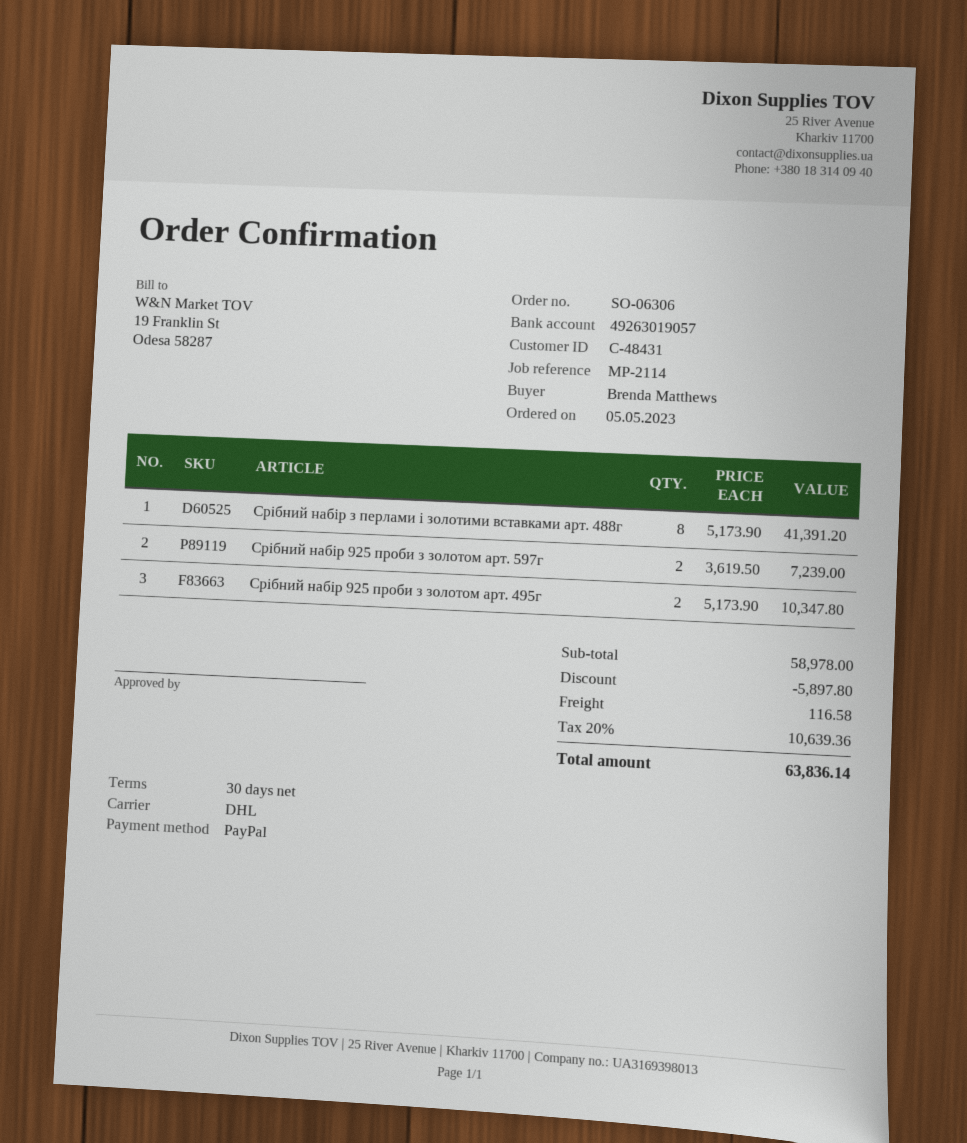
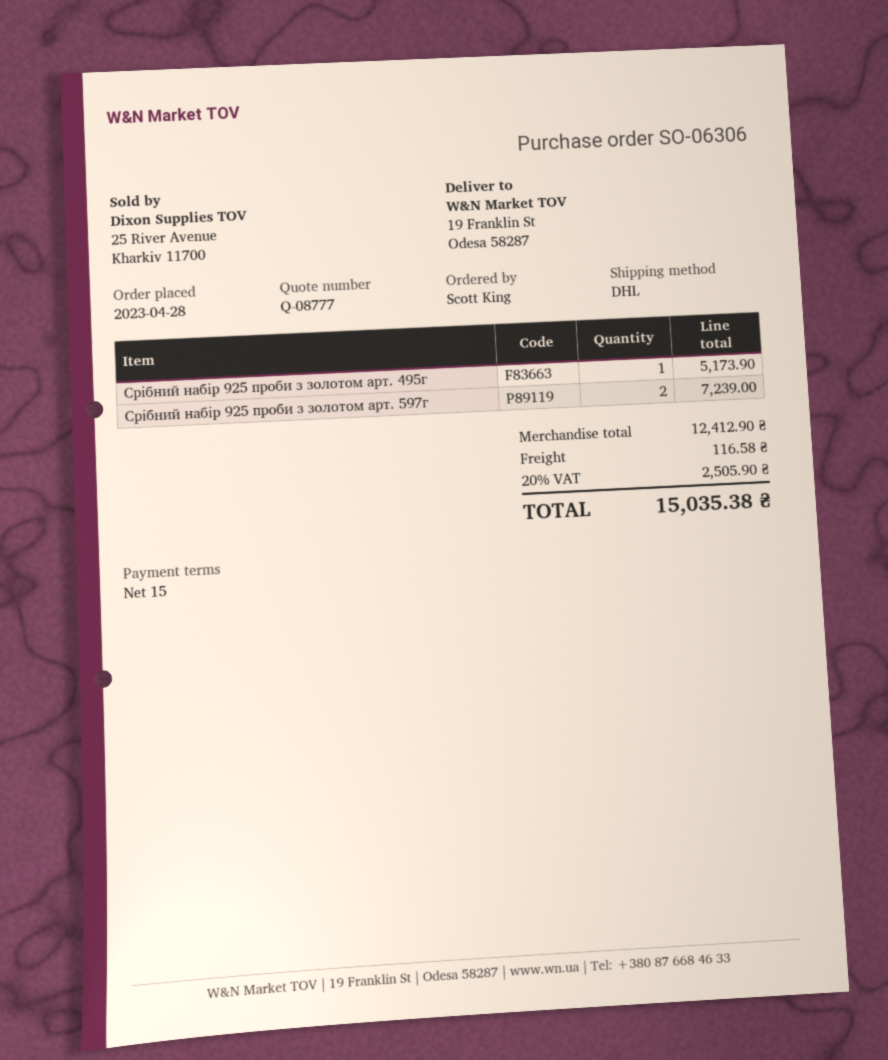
order date: 2023-05-05 -> 2023-04-28
payment terms: 30 days -> 15 days
ordered by: Brenda Matthews -> Scott King
Срібний набір з перлами і золотими вставками арт. 488г: 8 for 41391.20 -> none
Срібний набір 925 проби з золотом арт. 495г: 2 for 10347.80 -> 1 for 5173.90
subtotal: 58978.00 -> 12412.90
discount: 5897.80 -> none
tax: 20% = 10639.36 -> 20% = 2505.90
total: 63836.14 -> 15035.38

